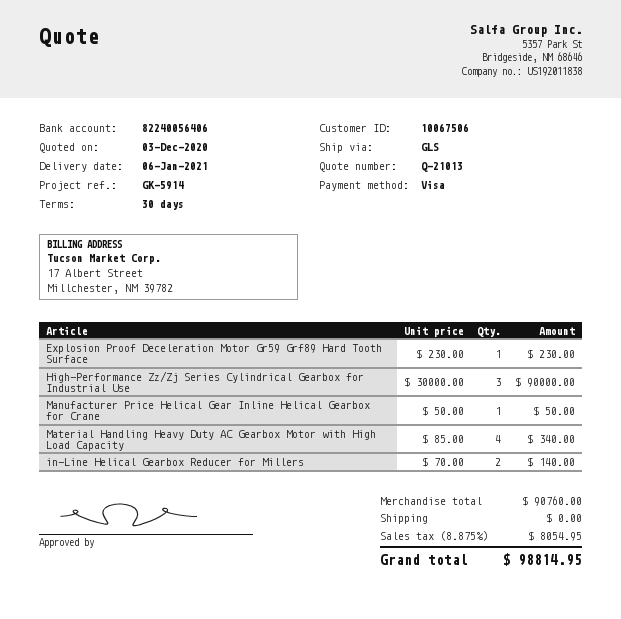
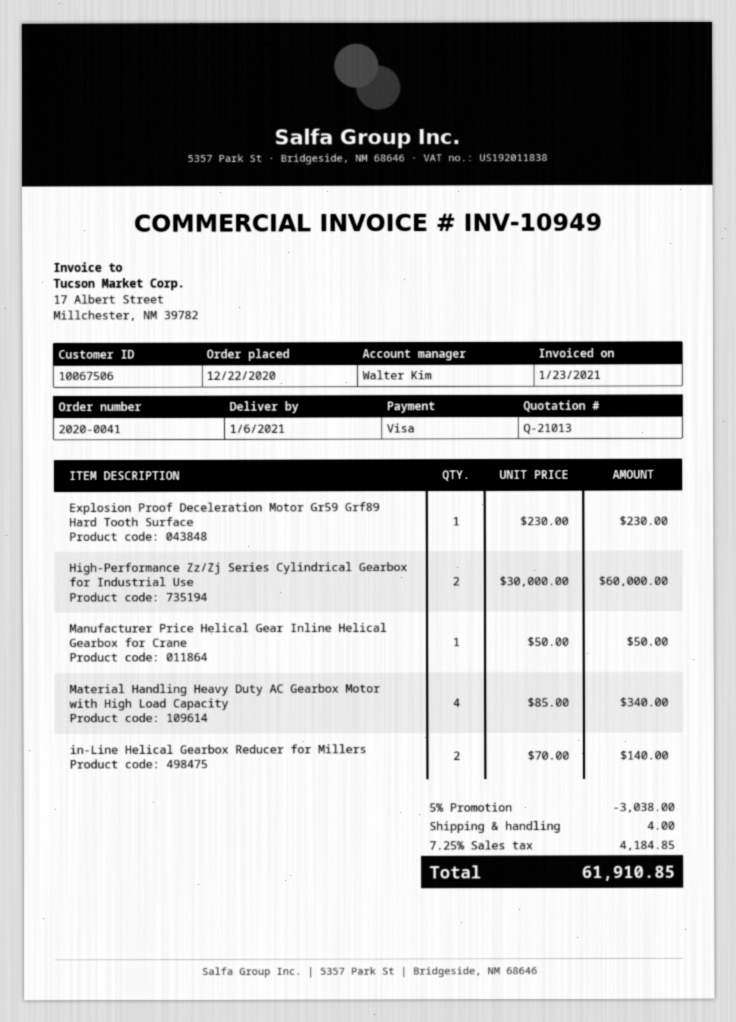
High-Performance Zz/Zj Series Cylindrical Gearbox for Industrial Use: 3 x 30000.00 = 90000.00 -> 2 x 30000.00 = 60000.00
discount: none -> 5% = 3038.00
shipping: 0.00 -> 4.00
tax: 8.875% = 8054.95 -> 7.25% = 4184.85
total: 98814.95 -> 61910.85

